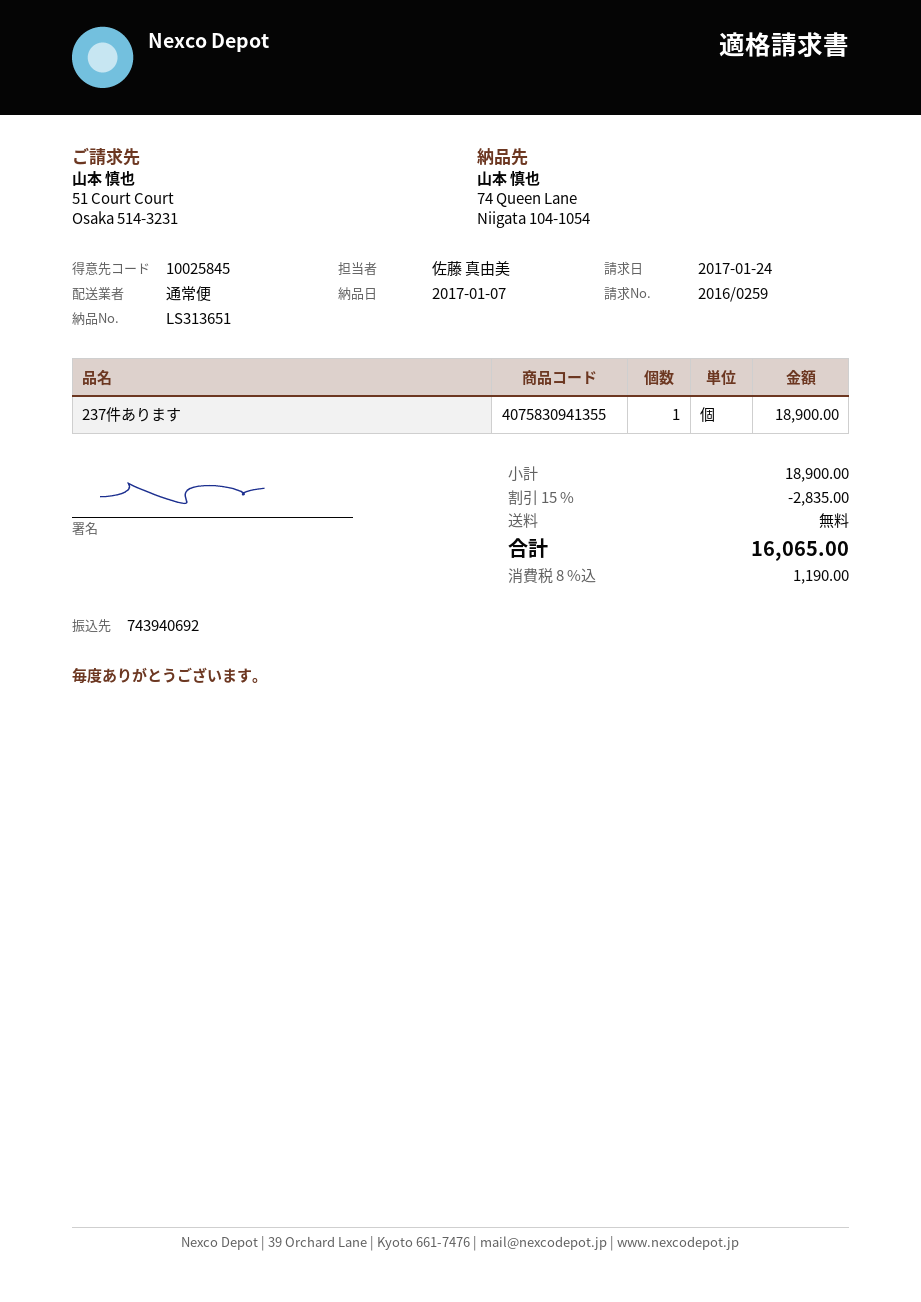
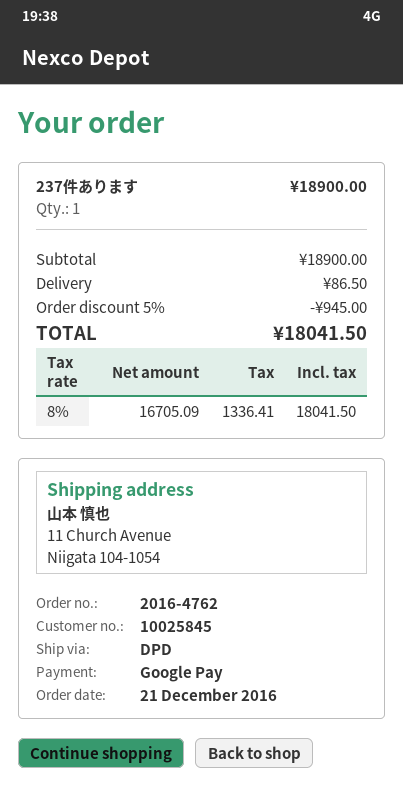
shipping method: standard -> DPD
ship to: 74 Queen Lane, Niigata 104-1054 -> 11 Church Avenue, Niigata 104-1054
discount: 15% = 2835.00 -> 5% = 945.00
shipping: 0.00 -> 86.50
tax: 8% = 1190.00 -> 8% = 1336.41
total: 16065.00 -> 18041.50

